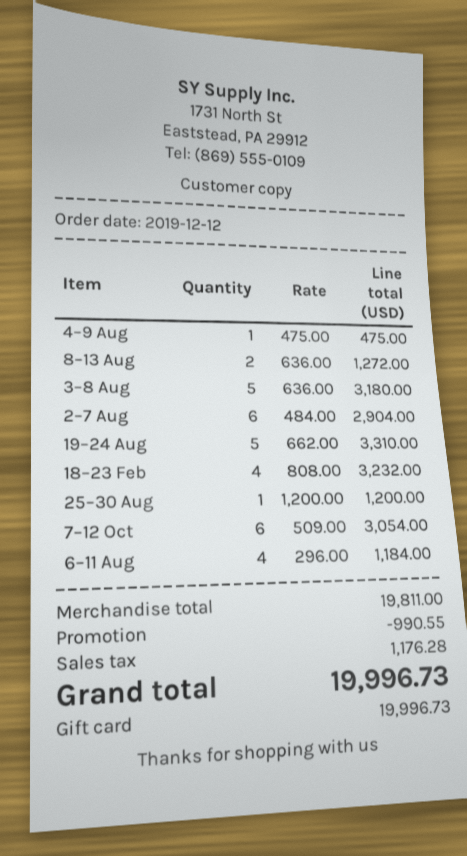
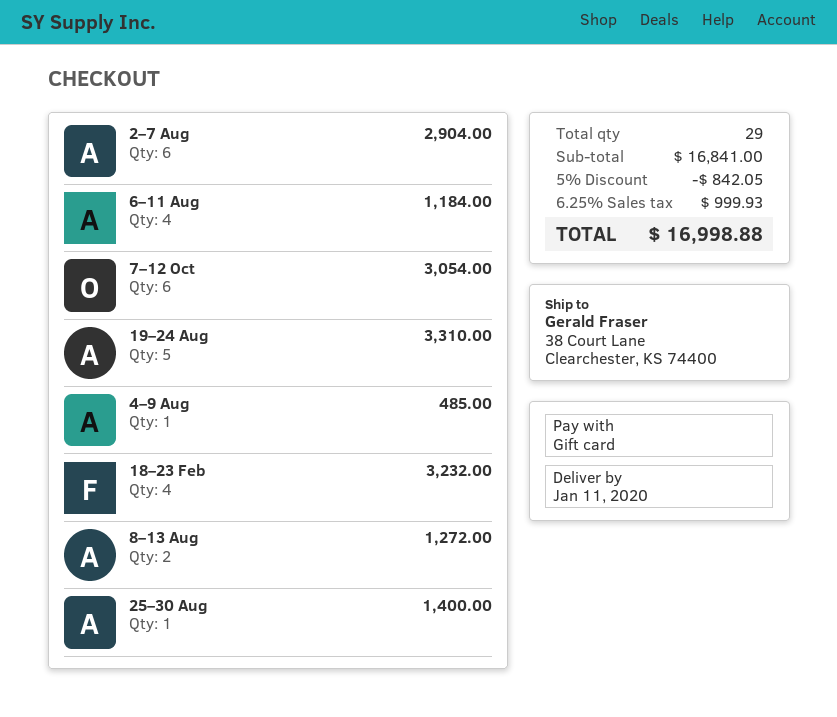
4–9 Aug: 1 for 475.00 -> 1 for 485.00
3–8 Aug: 5 for 3180.00 -> none
25–30 Aug: 1 for 1200.00 -> 1 for 1400.00
subtotal: 19811.00 -> 16841.00
discount: 990.55 -> 842.05
tax: 1176.28 -> 999.93
total: 19996.73 -> 16998.88

